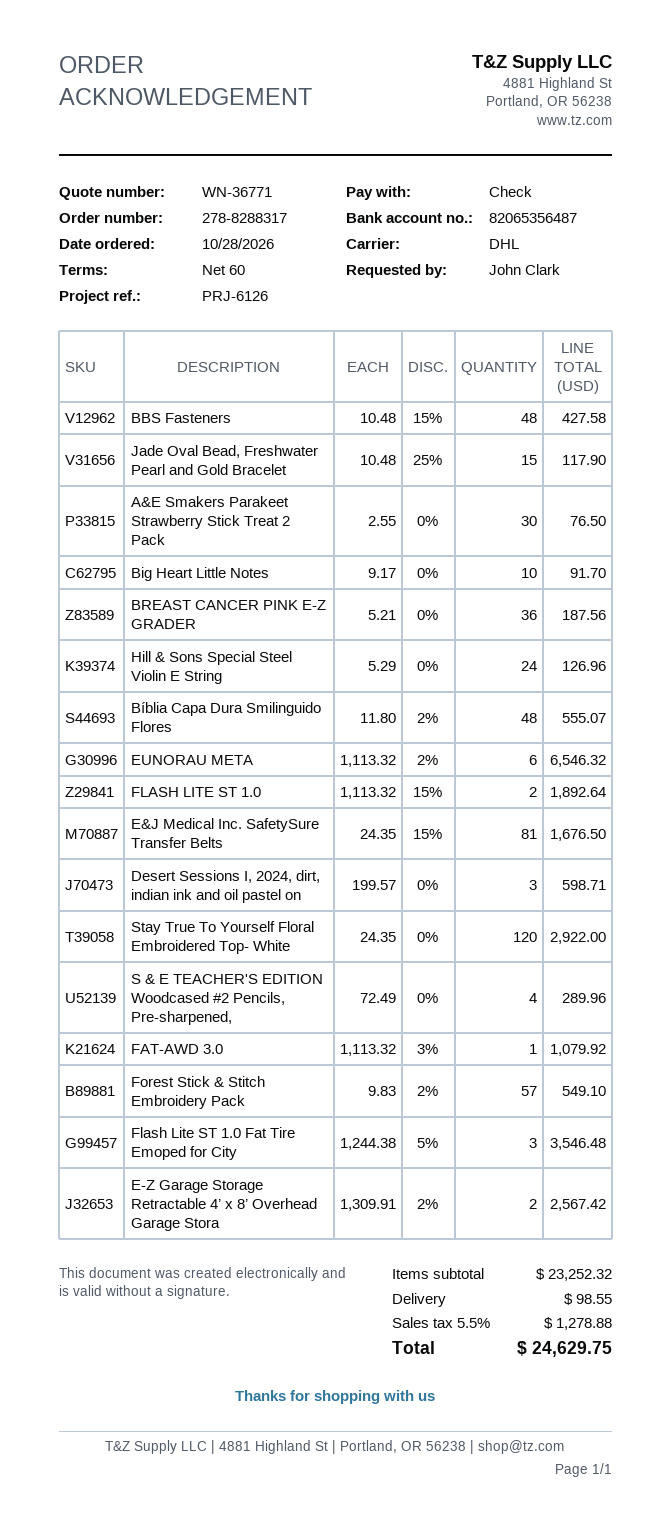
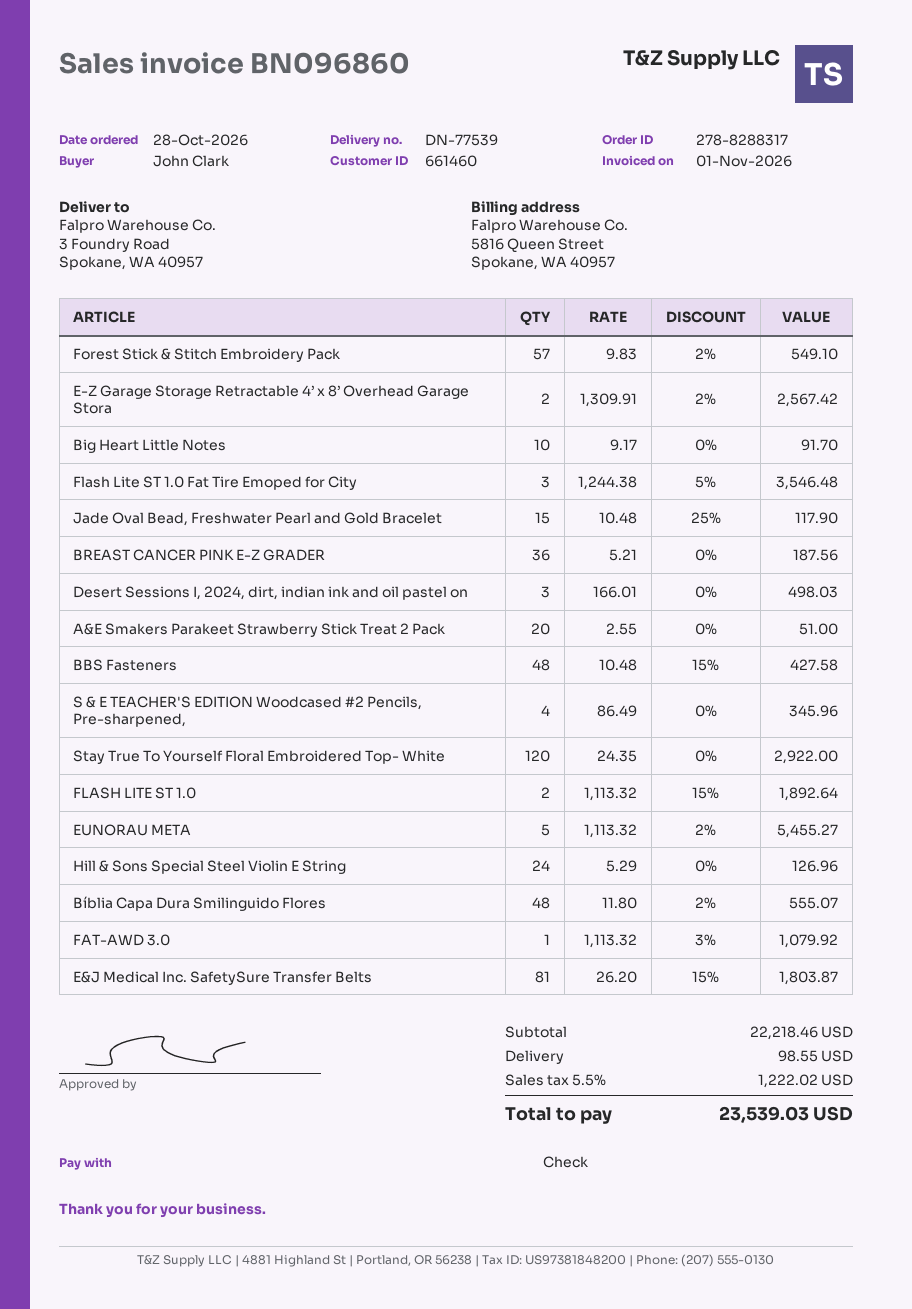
A&E Smakers Parakeet Strawberry Stick Treat 2 Pack: 30 x 2.55 = 76.50 -> 20 x 2.55 = 51.00
EUNORAU META: 6 x 1113.32 - 2% = 6546.32 -> 5 x 1113.32 - 2% = 5455.27
E&J Medical Inc. SafetySure Transfer Belts: 81 x 24.35 - 15% = 1676.50 -> 81 x 26.20 - 15% = 1803.87
Desert Sessions I, 2024, dirt, indian ink and oil pastel on: 3 x 199.57 = 598.71 -> 3 x 166.01 = 498.03
S & E TEACHER'S EDITION Woodcased #2 Pencils, Pre-sharpened,: 4 x 72.49 = 289.96 -> 4 x 86.49 = 345.96
subtotal: 23252.32 -> 22218.46
tax: 5.5% = 1278.88 -> 5.5% = 1222.02
total: 24629.75 -> 23539.03

